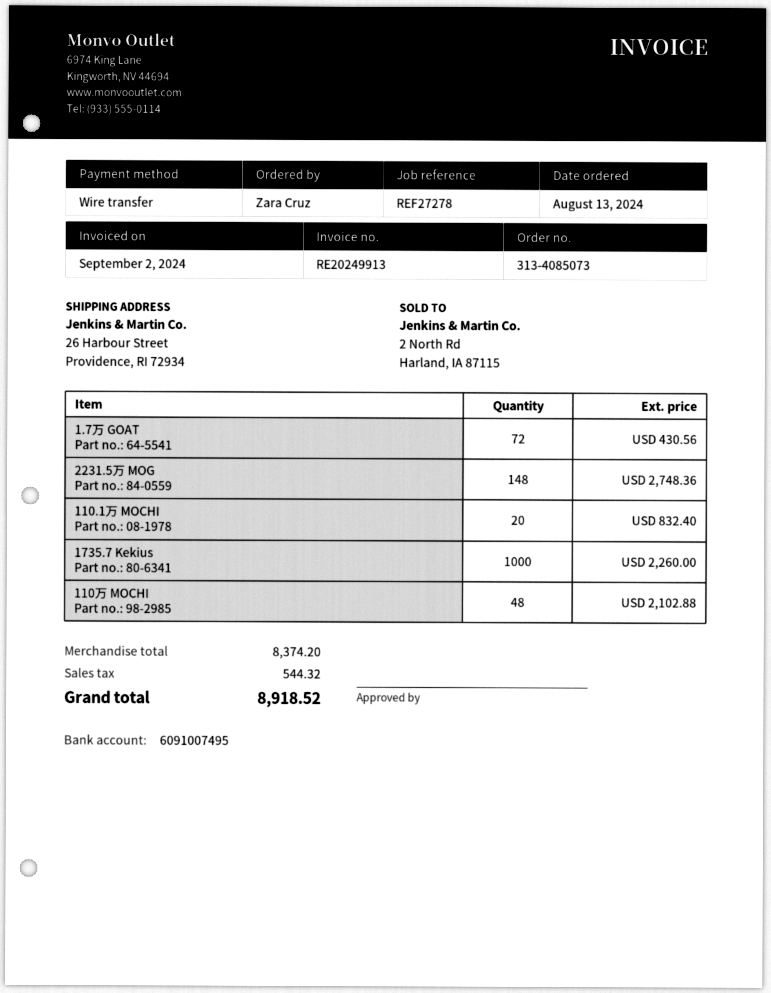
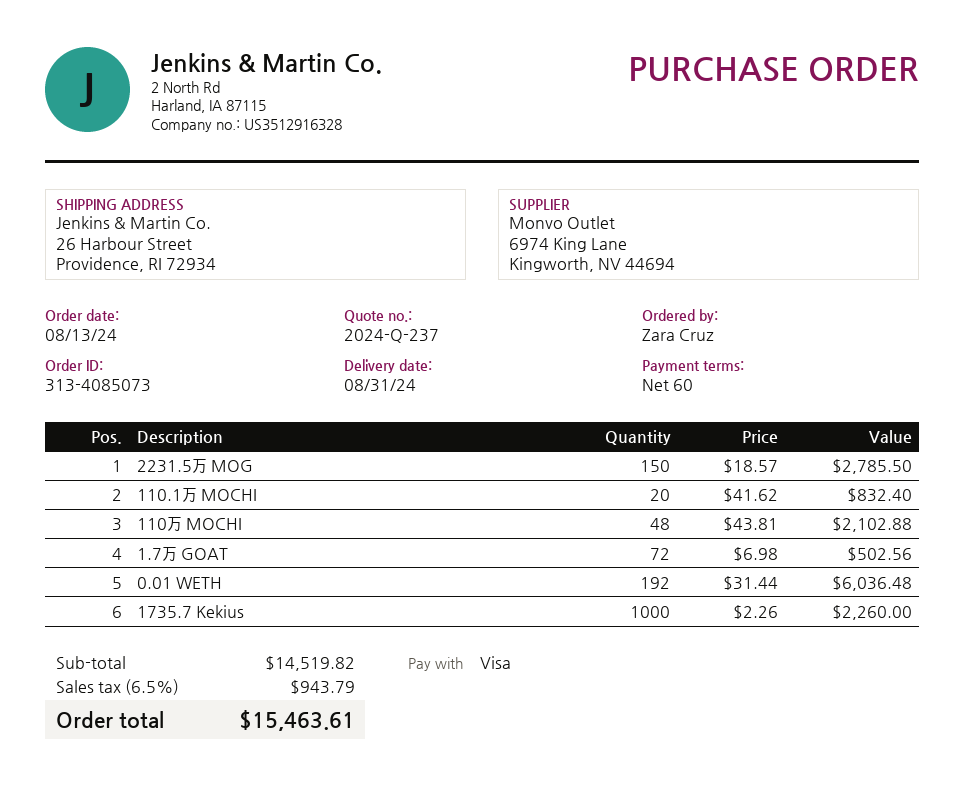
payment method: bank transfer -> Visa
1.7万 GOAT: 72 for 430.56 -> 72 for 502.56
2231.5万 MOG: 148 for 2748.36 -> 150 for 2785.50
0.01 WETH: none -> 192 for 6036.48
subtotal: 8374.20 -> 14519.82
tax: 544.32 -> 943.79
total: 8918.52 -> 15463.61

